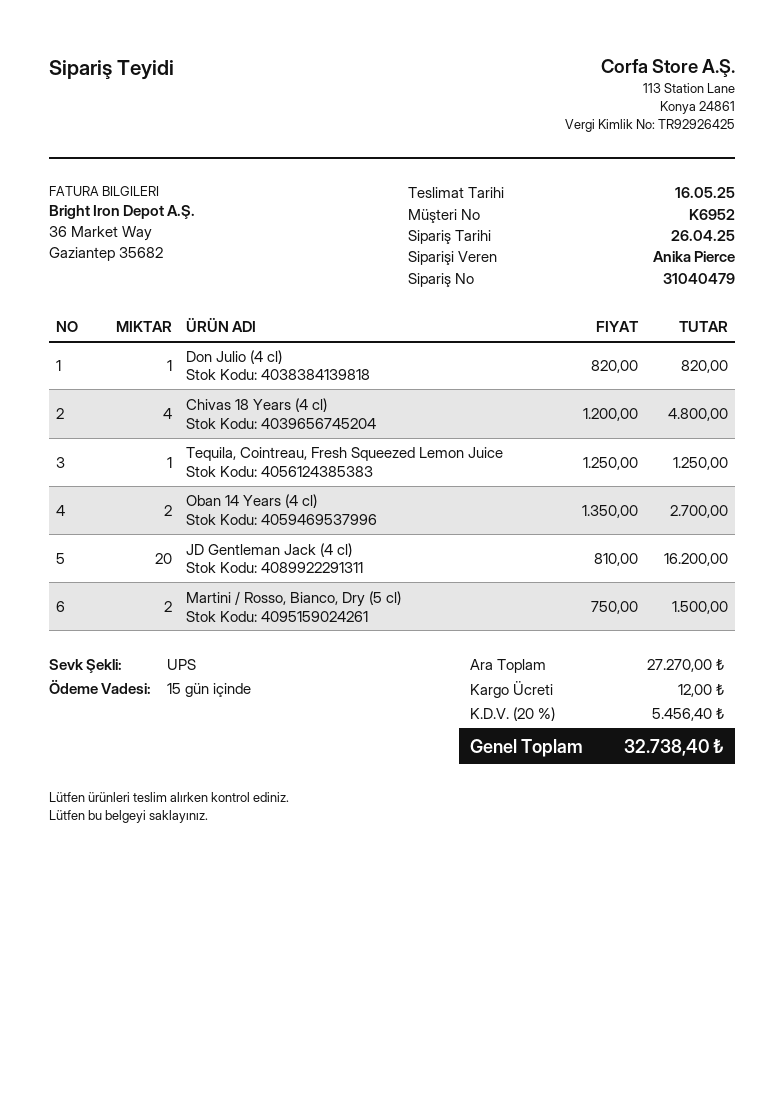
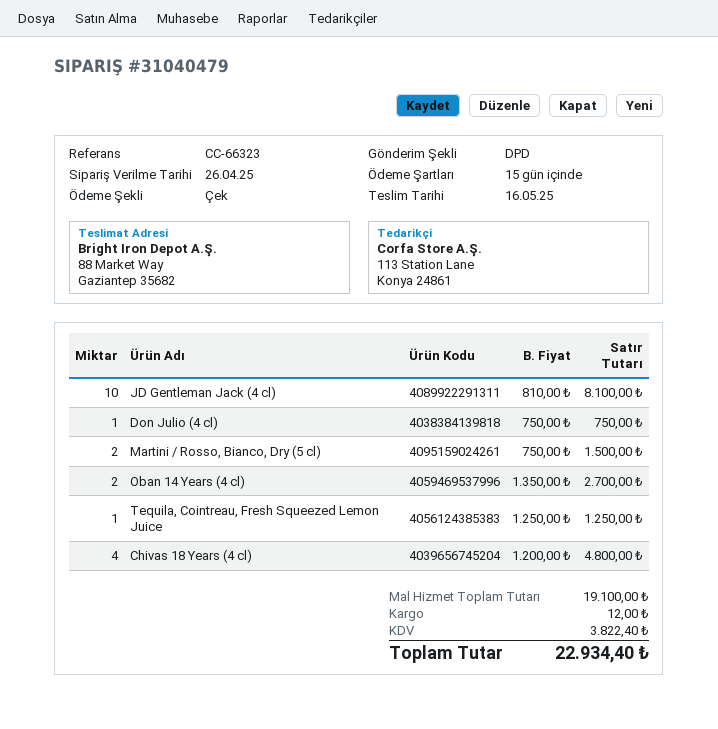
shipping method: UPS -> DPD
Don Julio (4 cl): 1 x 820.00 = 820.00 -> 1 x 750.00 = 750.00
JD Gentleman Jack (4 cl): 20 x 810.00 = 16200.00 -> 10 x 810.00 = 8100.00
subtotal: 27270.00 -> 19100.00
tax: 5456.40 -> 3822.40
total: 32738.40 -> 22934.40

